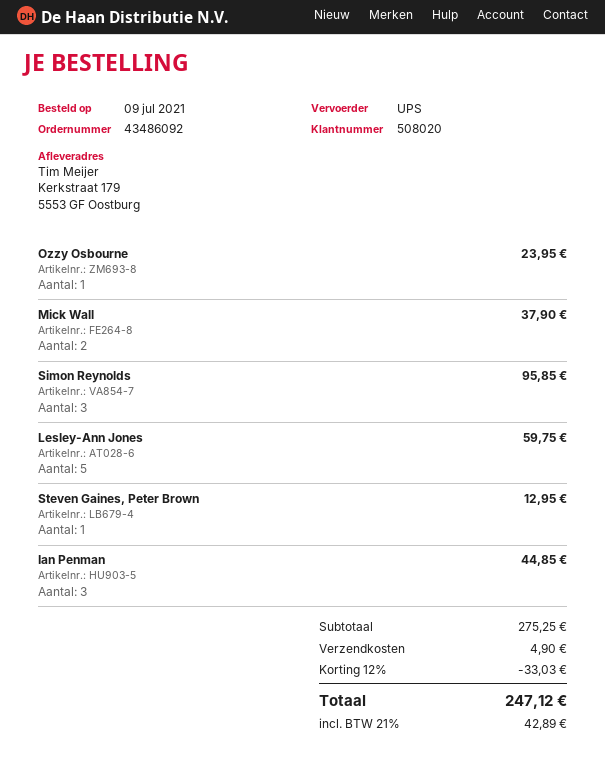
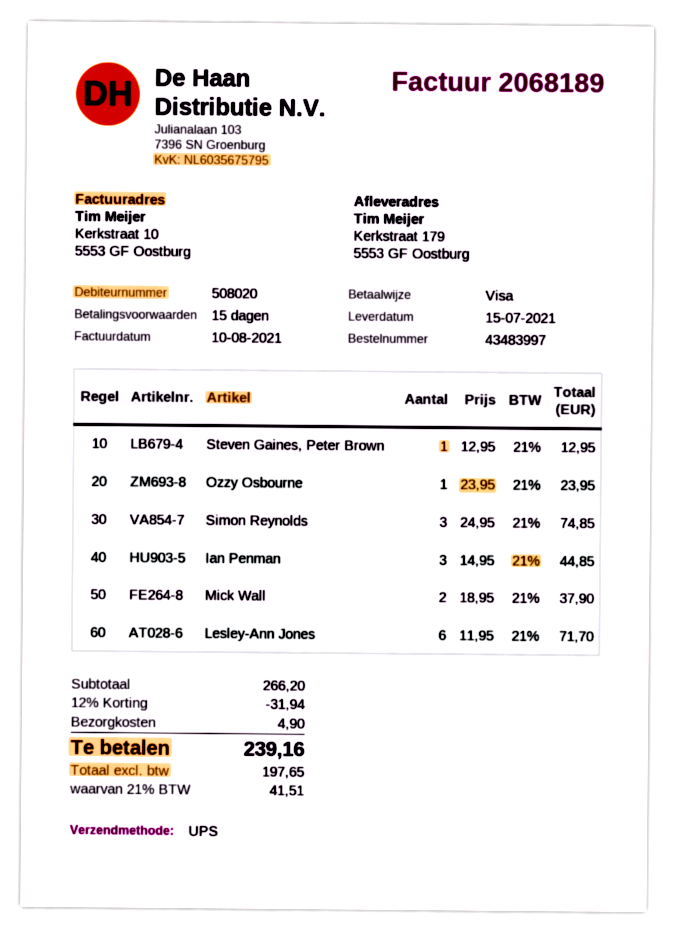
order number: 43486092 -> 43483997
Simon Reynolds: 3 for 95.85 -> 3 for 74.85
Lesley-Ann Jones: 5 for 59.75 -> 6 for 71.70
subtotal: 275.25 -> 266.20
discount: 12% = 33.03 -> 12% = 31.94
tax: 21% = 42.89 -> 21% = 41.51
total: 247.12 -> 239.16

